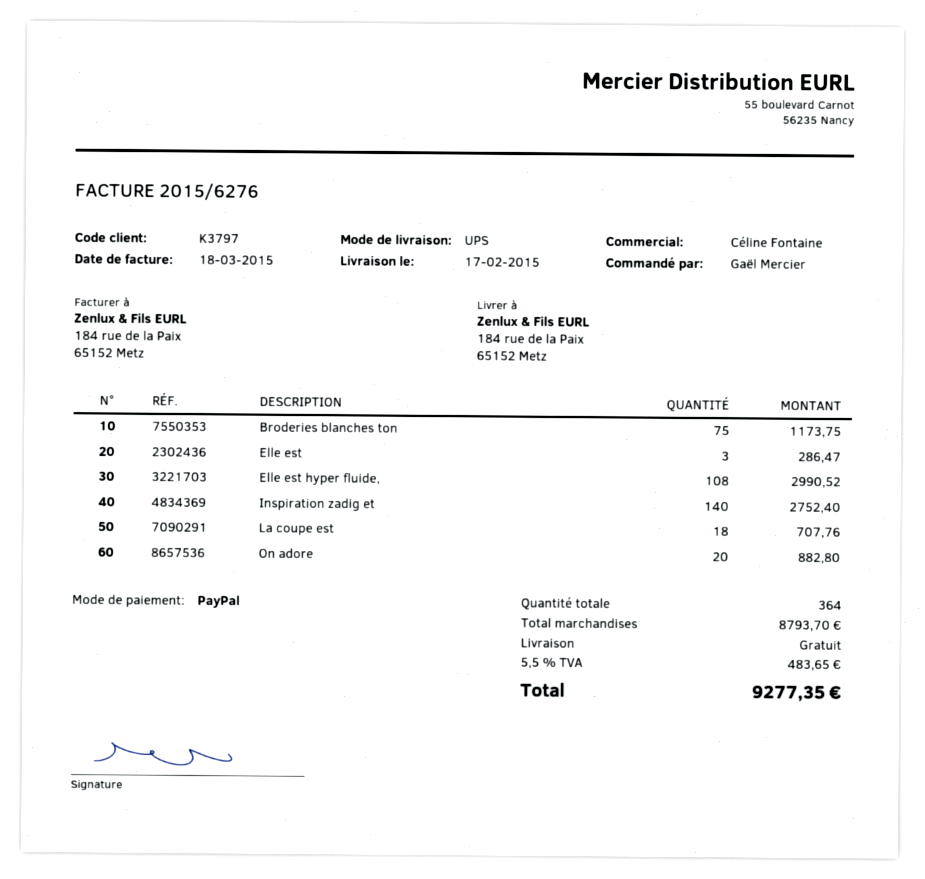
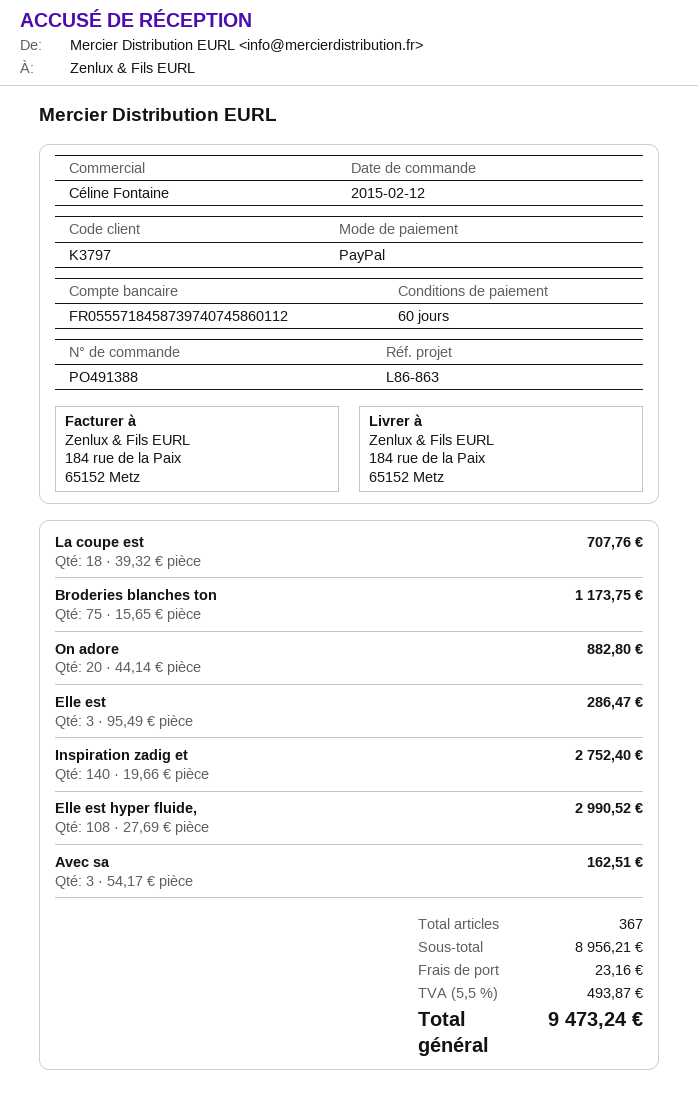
Avec sa: none -> 3 for 162.51
total quantity: 364 -> 367
subtotal: 8793.70 -> 8956.21
shipping: 0.00 -> 23.16
tax: 5.5% = 483.65 -> 5.5% = 493.87
total: 9277.35 -> 9473.24

